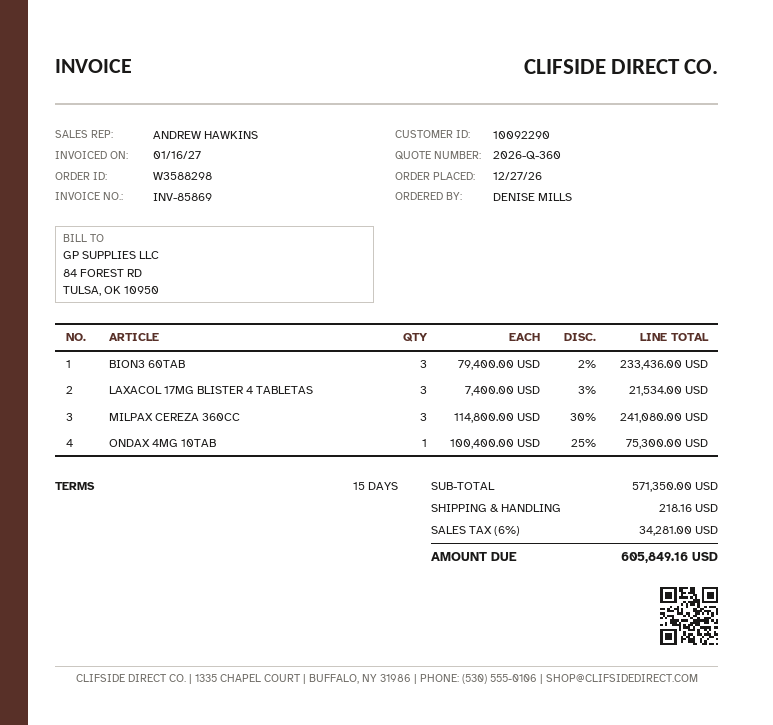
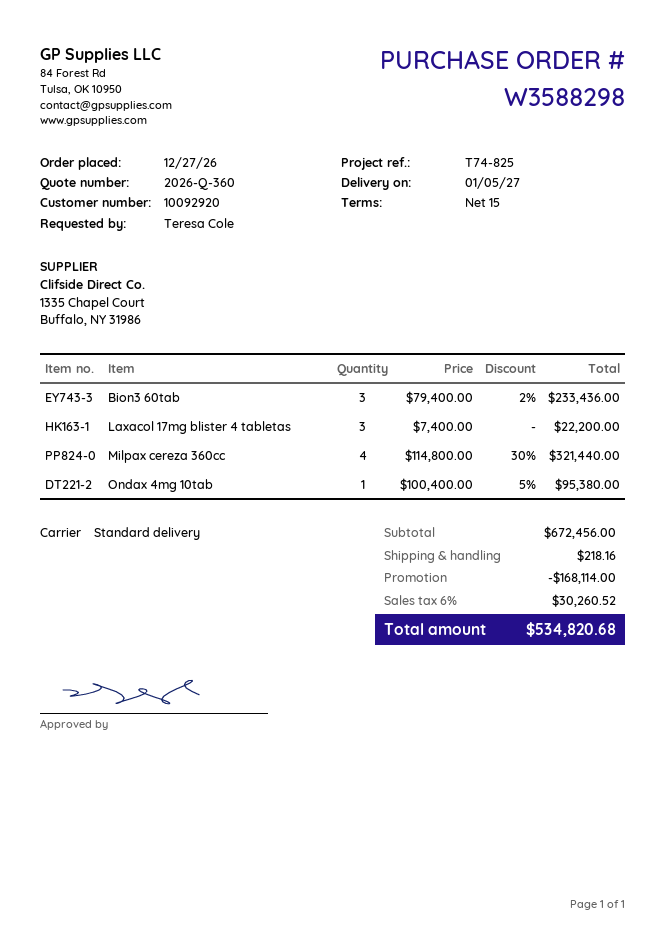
customer number: 10092290 -> 10092920
ordered by: DENISE MILLS -> Teresa Cole
LAXACOL 17MG BLISTER 4 TABLETAS: 3 x 7400.00 - 3% = 21534.00 -> 3 x 7400.00 = 22200.00
MILPAX CEREZA 360CC: 3 x 114800.00 - 30% = 241080.00 -> 4 x 114800.00 - 30% = 321440.00
ONDAX 4MG 10TAB: 1 x 100400.00 - 25% = 75300.00 -> 1 x 100400.00 - 5% = 95380.00
subtotal: 571350.00 -> 672456.00
discount: none -> 168114.00
tax: 6% = 34281.00 -> 6% = 30260.52
total: 605849.16 -> 534820.68

